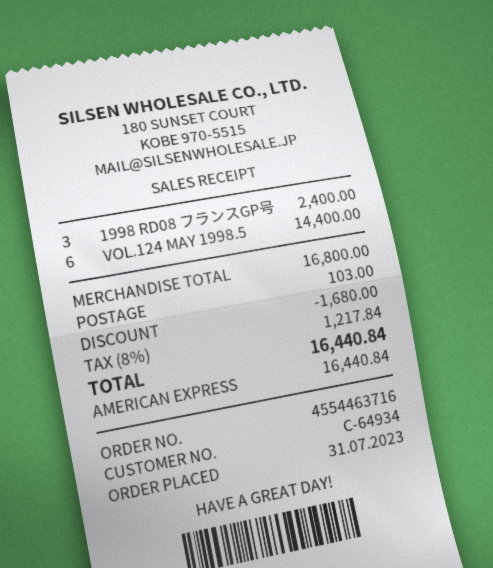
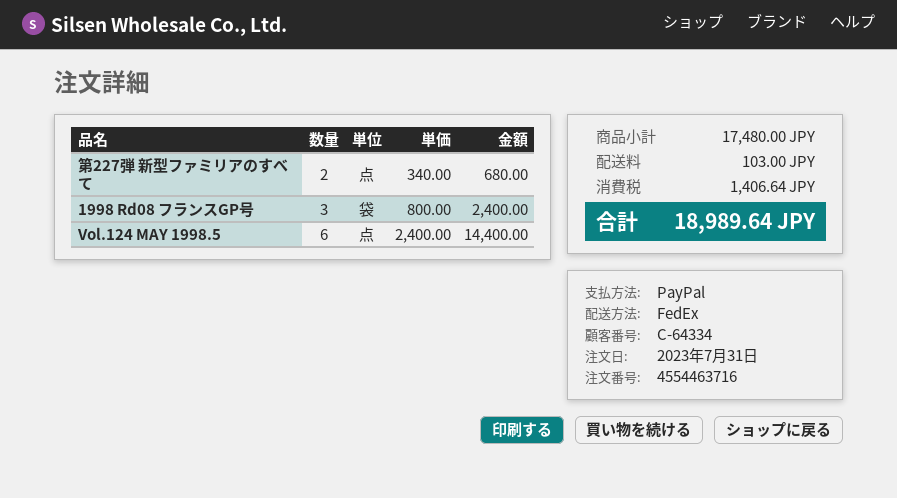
customer number: C-64934 -> C-64334
payment method: American Express -> PayPal
第227弾 新型ファミリアのすべて: none -> 2 for 680.00
subtotal: 16800.00 -> 17480.00
discount: 1680.00 -> none
tax: 1217.84 -> 1406.64
total: 16440.84 -> 18989.64

